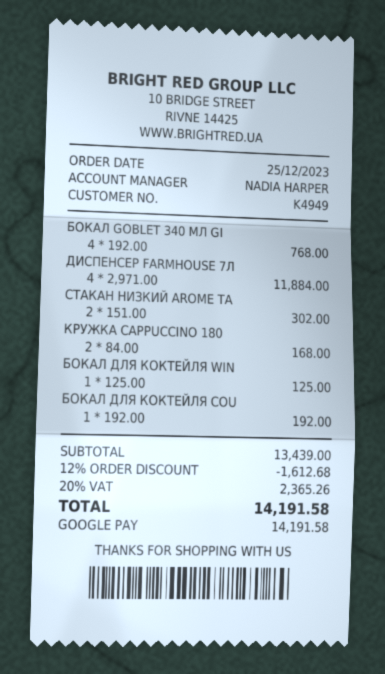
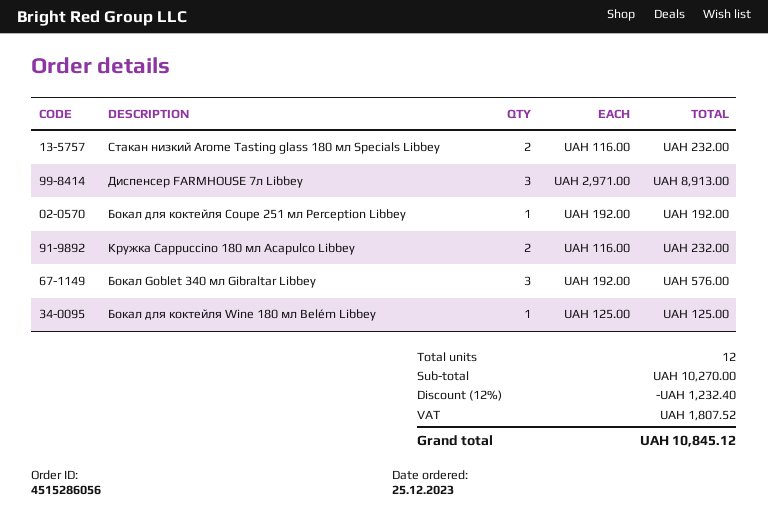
БОКАЛ GOBLET 340 МЛ GI: 4 x 192.00 = 768.00 -> 3 x 192.00 = 576.00
ДИСПЕНСЕР FARMHOUSE 7Л: 4 x 2971.00 = 11884.00 -> 3 x 2971.00 = 8913.00
СТАКАН НИЗКИЙ AROME TA: 2 x 151.00 = 302.00 -> 2 x 116.00 = 232.00
КРУЖКА CAPPUCCINO 180: 2 x 84.00 = 168.00 -> 2 x 116.00 = 232.00
subtotal: 13439.00 -> 10270.00
discount: 12% = 1612.68 -> 12% = 1232.40
tax: 2365.26 -> 1807.52
total: 14191.58 -> 10845.12

